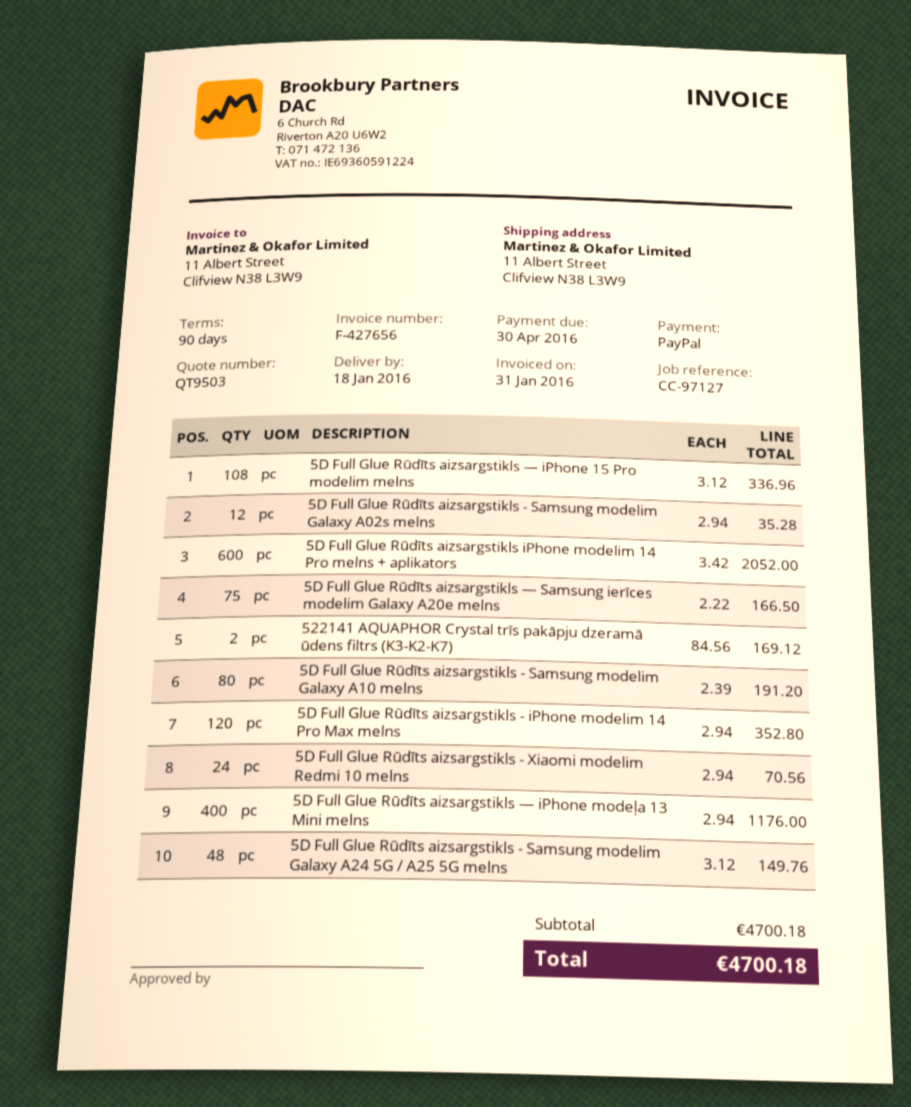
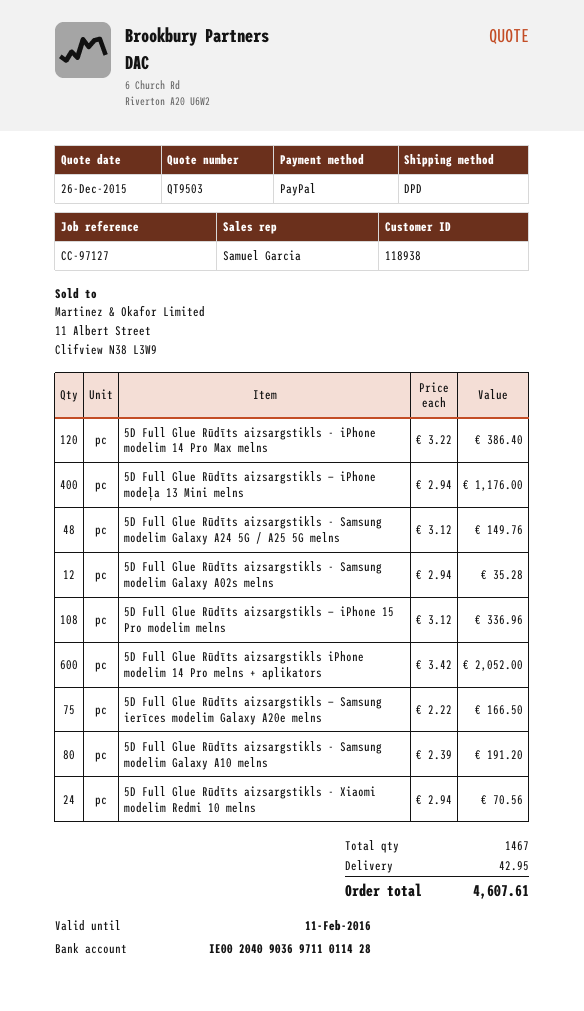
522141 AQUAPHOR Crystal trīs pakāpju dzeramā ūdens filtrs (K3-K2-K7): 2 x 84.56 = 169.12 -> none
5D Full Glue Rūdīts aizsargstikls - iPhone modelim 14 Pro Max melns: 120 x 2.94 = 352.80 -> 120 x 3.22 = 386.40
shipping: none -> 42.95
total: 4700.18 -> 4607.61

